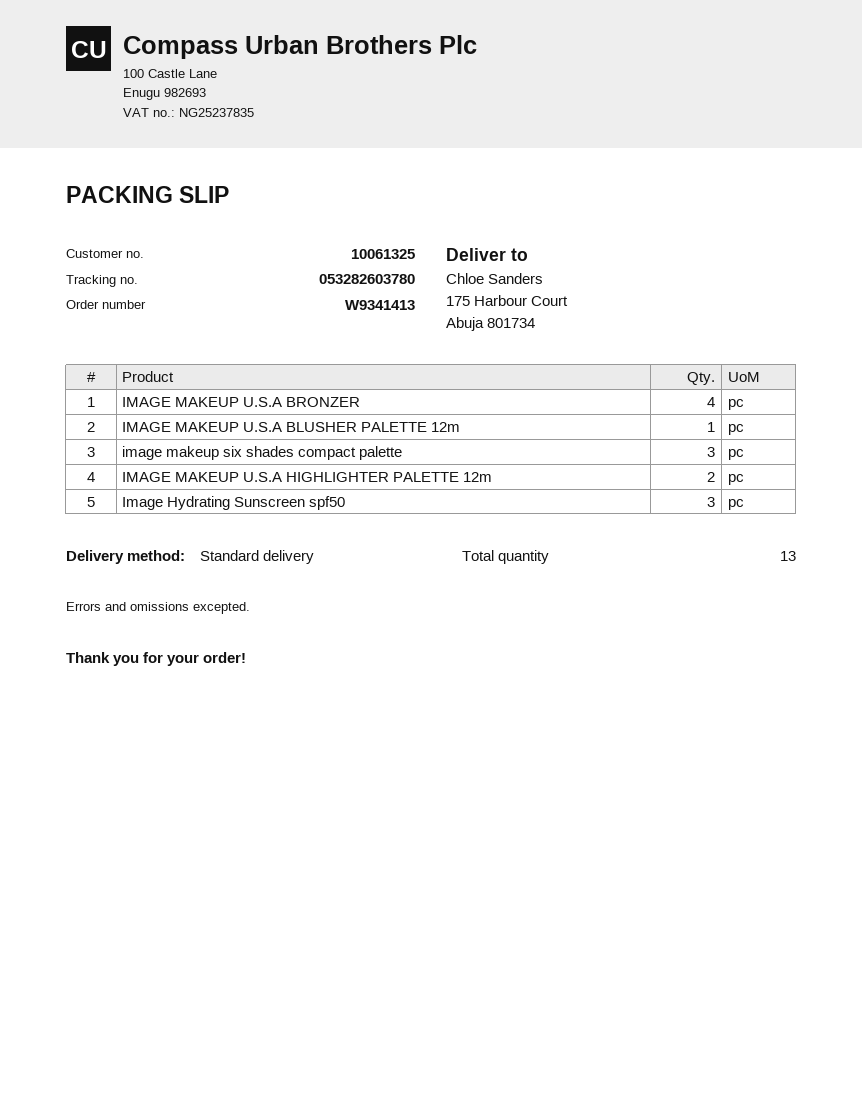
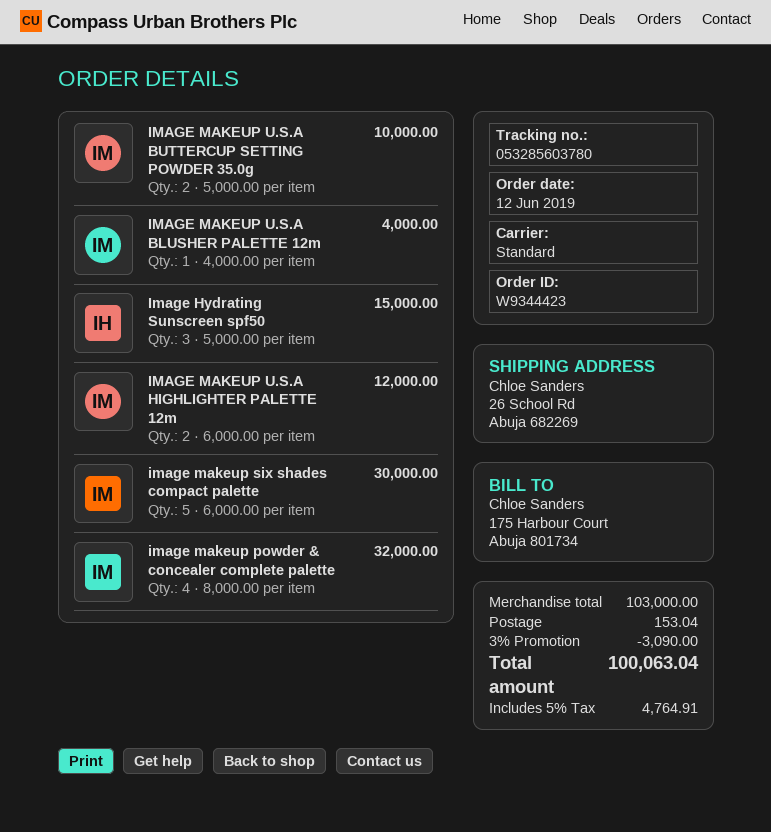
order number: W9341413 -> W9344423
tracking number: 053282603780 -> 053285603780
ship to: 175 Harbour Court, Abuja 801734 -> 26 School Rd, Abuja 682269
IMAGE MAKEUP U.S.A BRONZER: 4 -> none
image makeup six shades compact palette: 3 -> 5
IMAGE MAKEUP U.S.A BUTTERCUP SETTING POWDER 35.0g: none -> 2
image makeup powder & concealer complete palette: none -> 4

